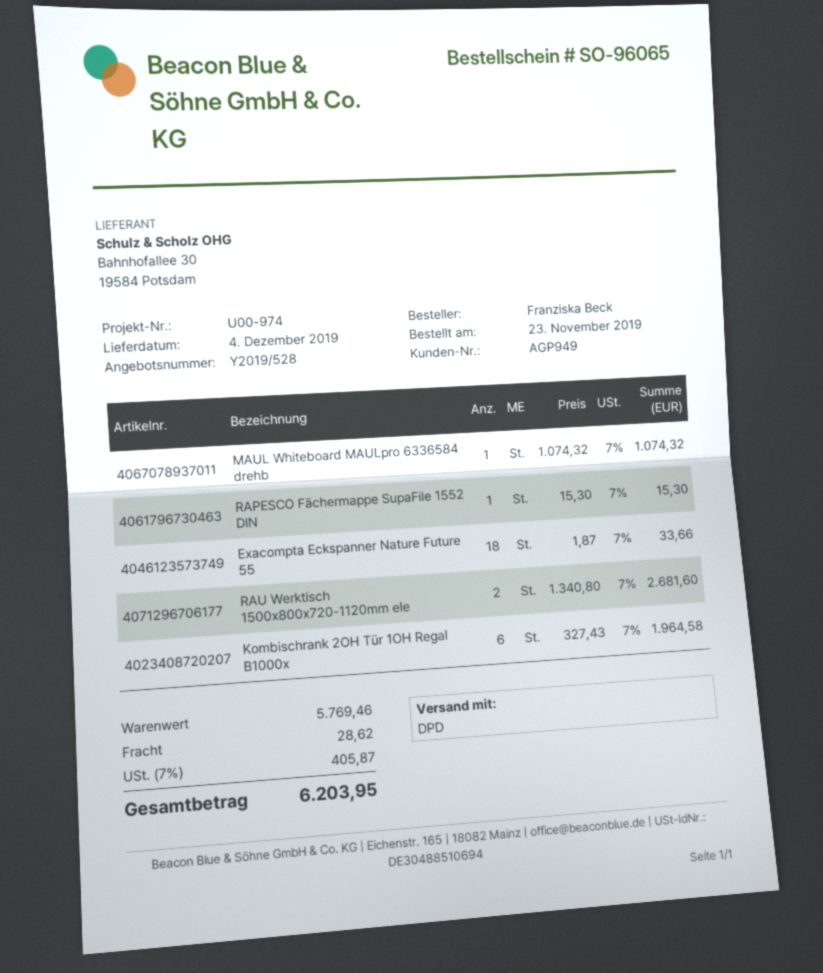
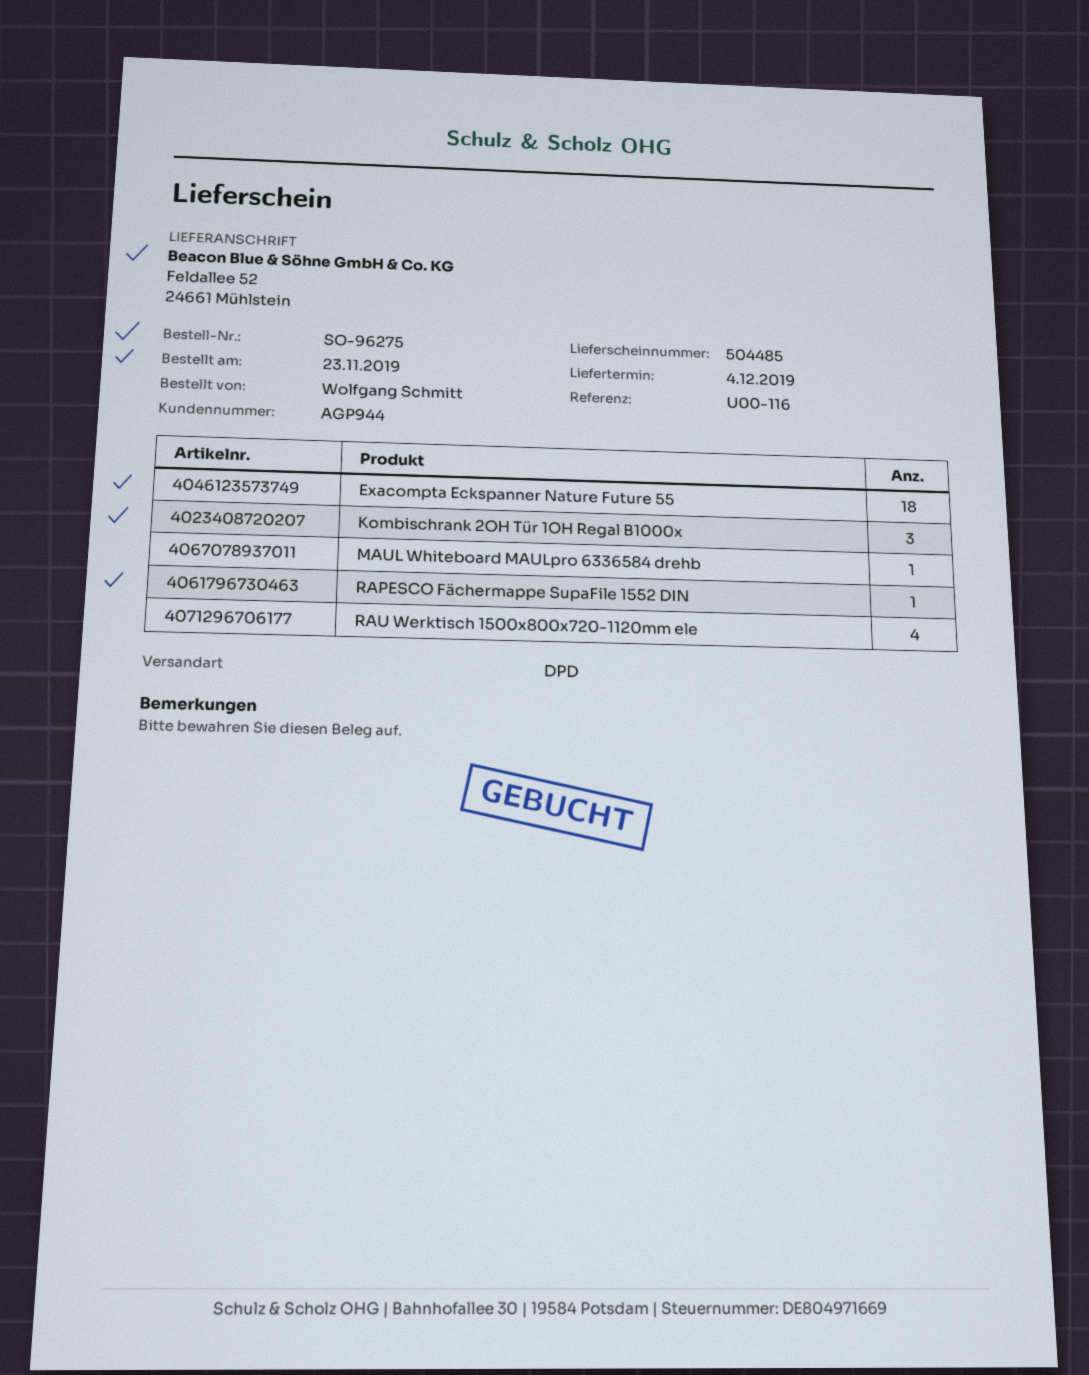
order number: SO-96065 -> SO-96275
customer number: AGP949 -> AGP944
reference: U00-974 -> U00-116
ordered by: Franziska Beck -> Wolfgang Schmitt
RAU Werktisch 1500x800x720-1120mm ele: 2 -> 4
Kombischrank 2OH Tür 1OH Regal B1000x: 6 -> 3

